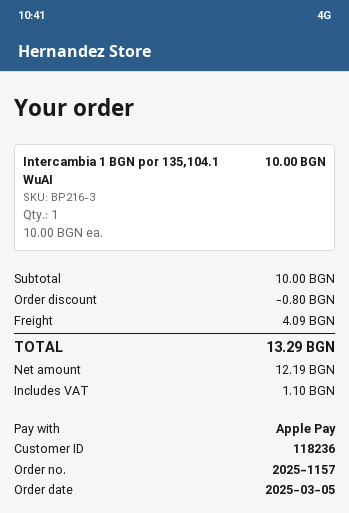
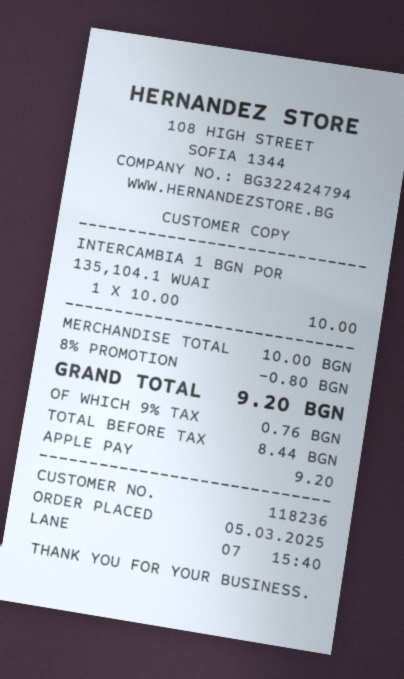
shipping: 4.09 -> none
net: 12.19 -> 8.44
tax: 1.10 -> 0.76
total: 13.29 -> 9.20

